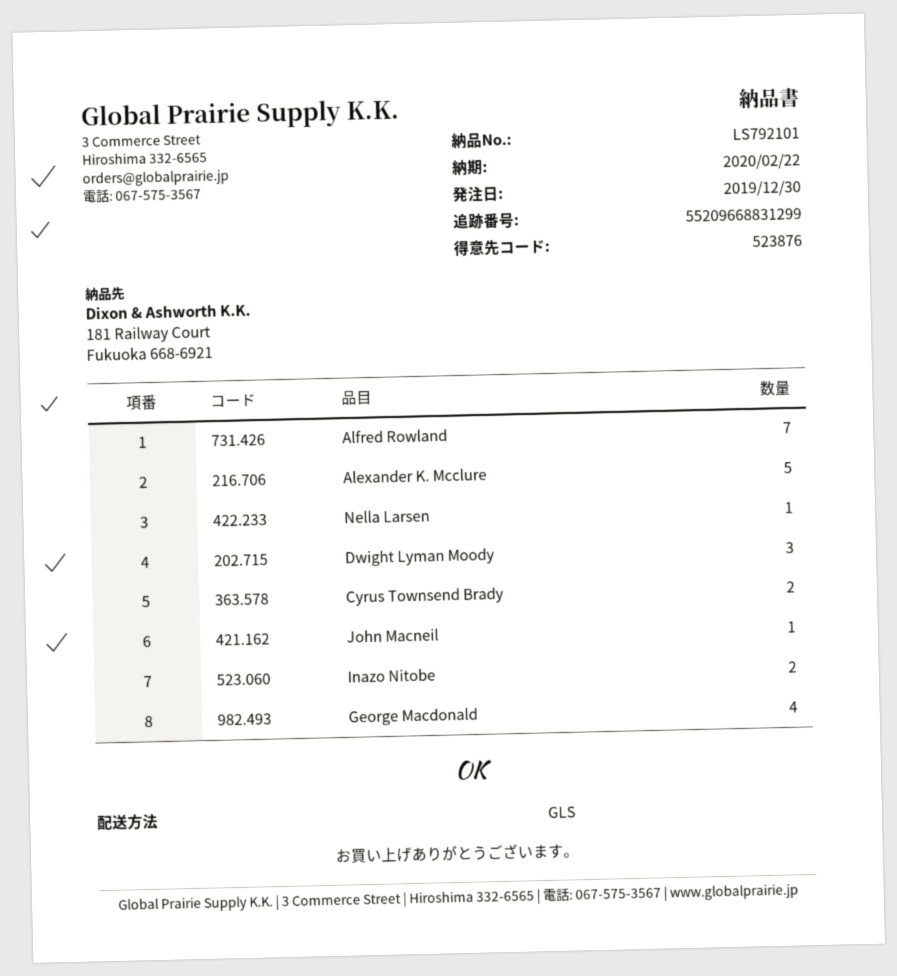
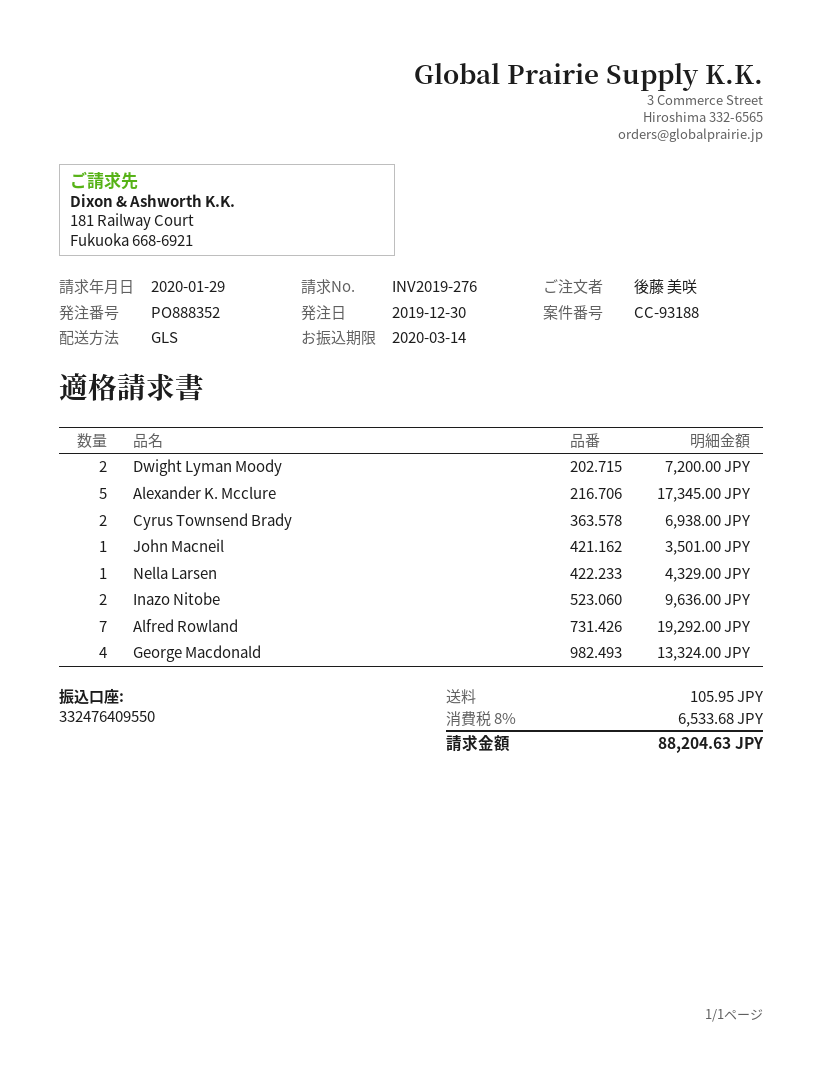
Dwight Lyman Moody: 3 -> 2

